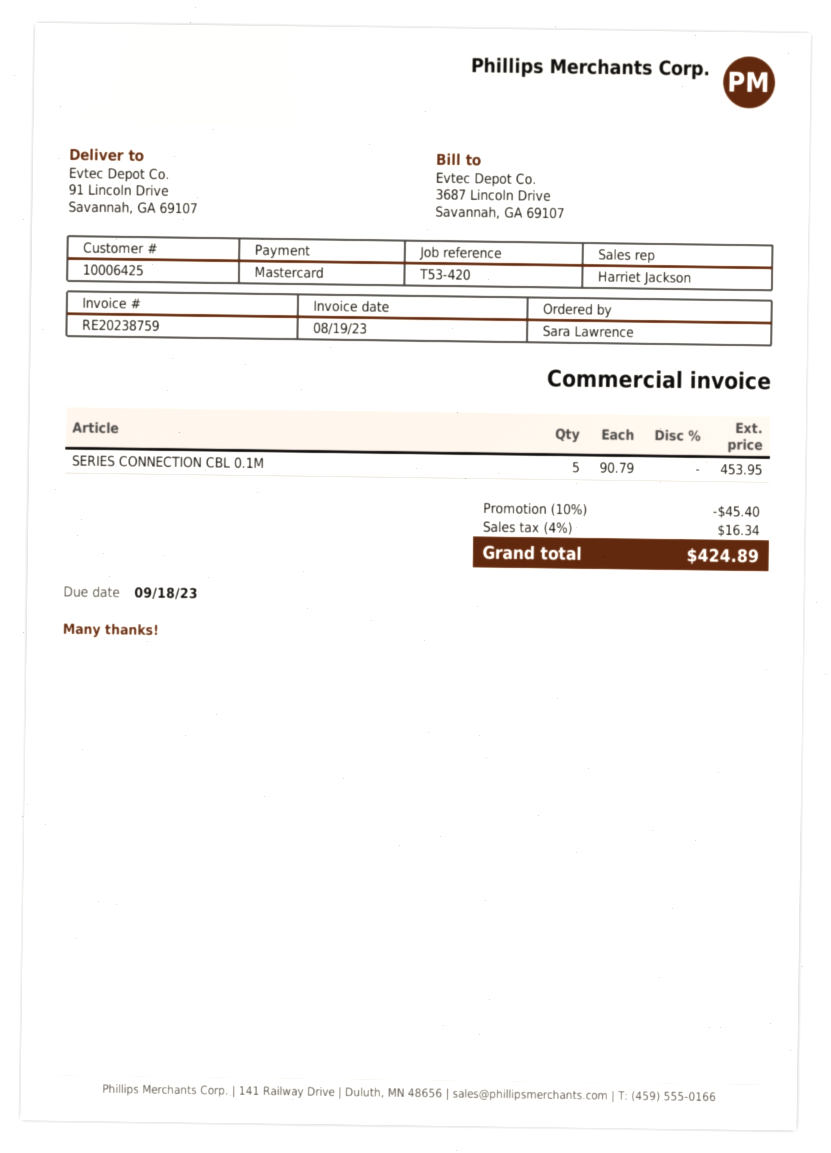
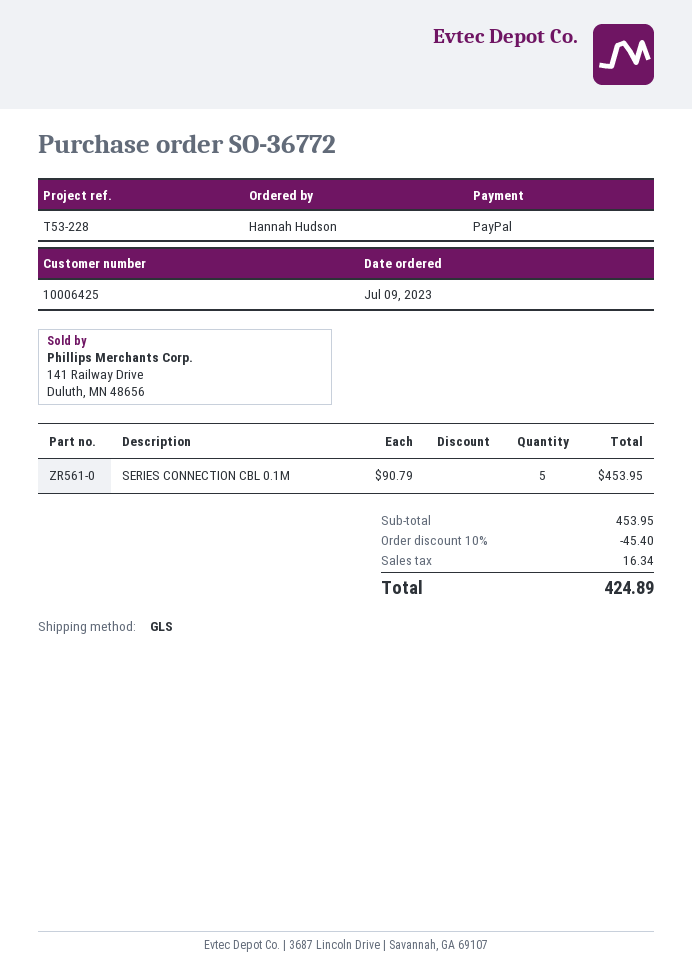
reference: T53-420 -> T53-228
ordered by: Sara Lawrence -> Hannah Hudson
payment method: Mastercard -> PayPal

